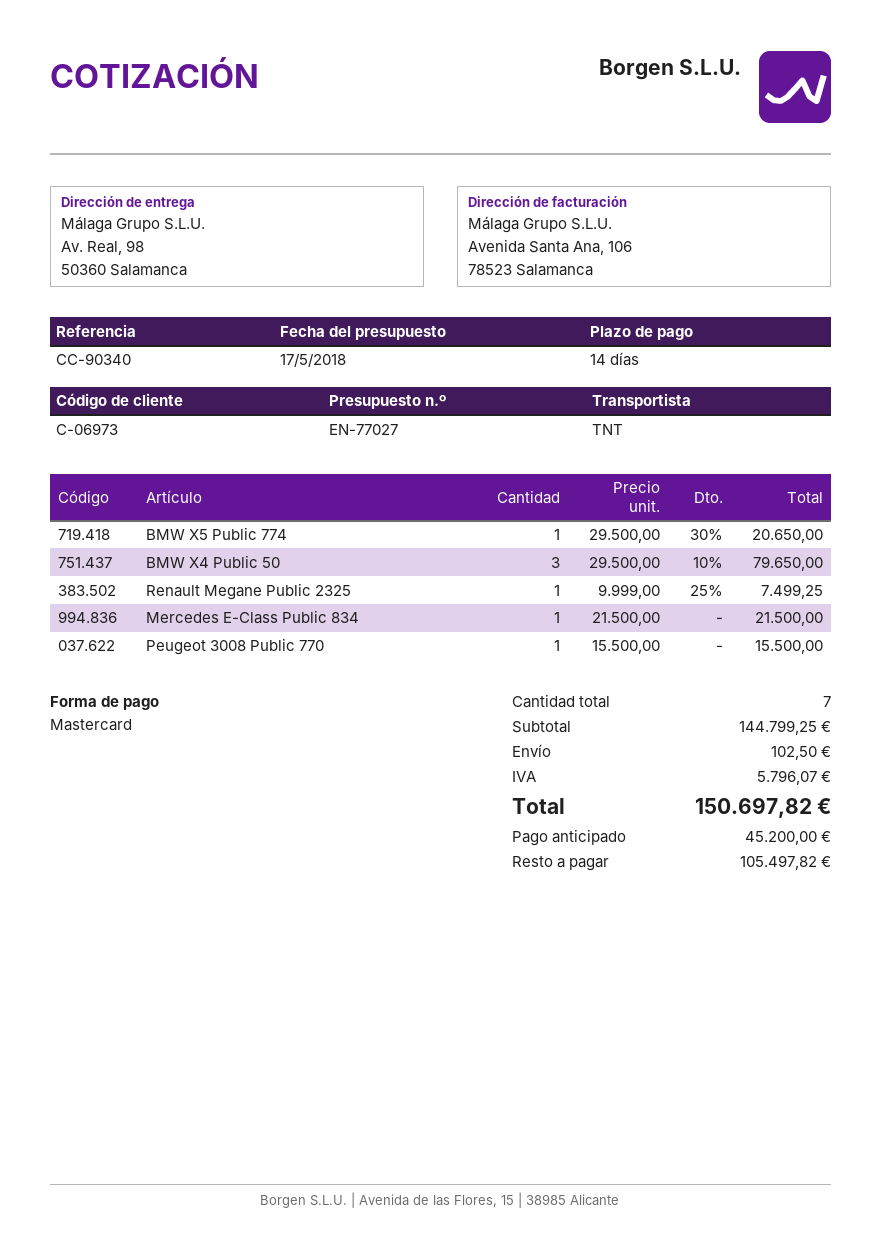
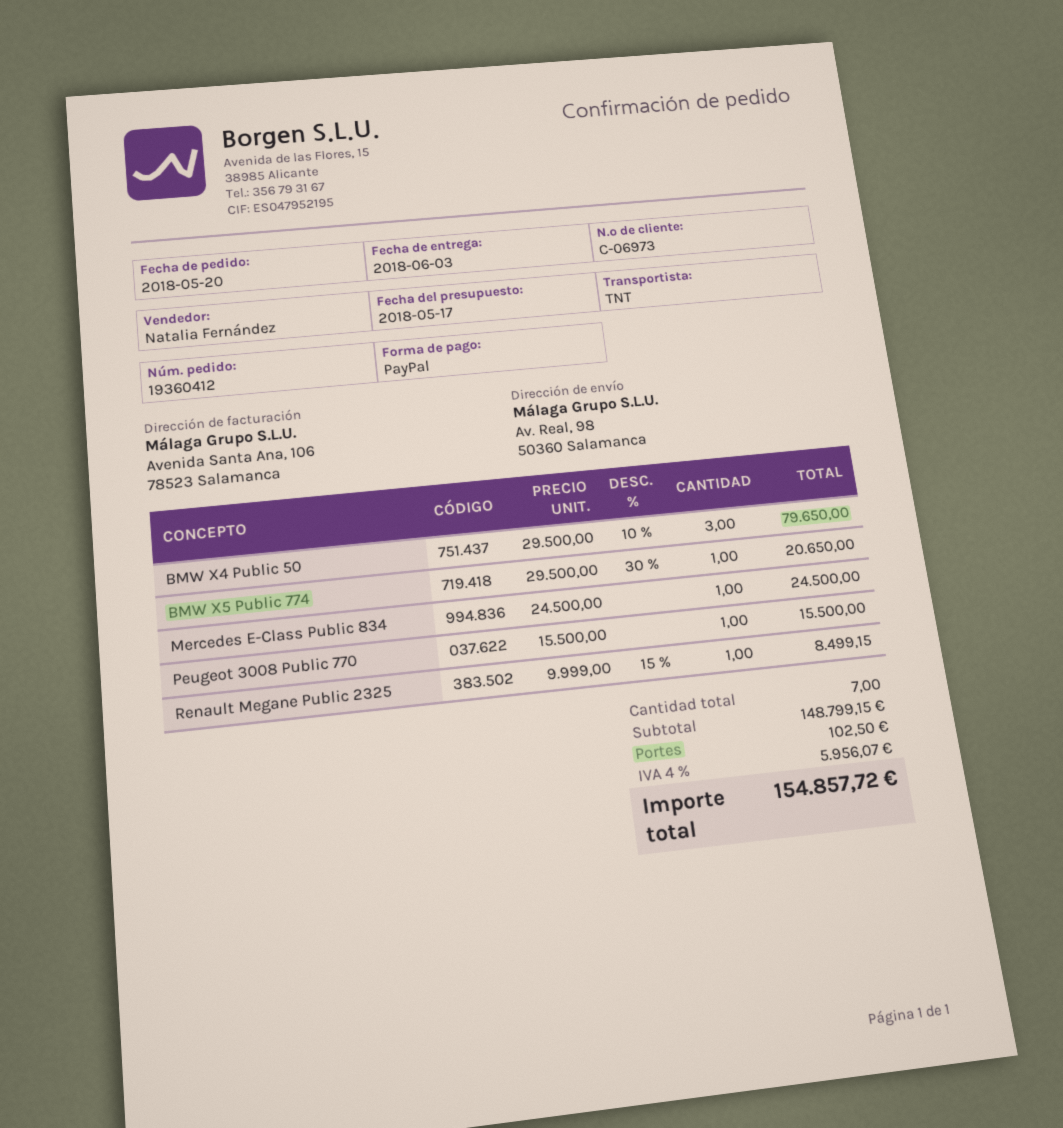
payment method: Mastercard -> PayPal
Renault Megane Public 2325: 1 x 9999.00 - 25% = 7499.25 -> 1 x 9999.00 - 15% = 8499.15
Mercedes E-Class Public 834: 1 x 21500.00 = 21500.00 -> 1 x 24500.00 = 24500.00
subtotal: 144799.25 -> 148799.15
tax: 5796.07 -> 5956.07
total: 150697.82 -> 154857.72

